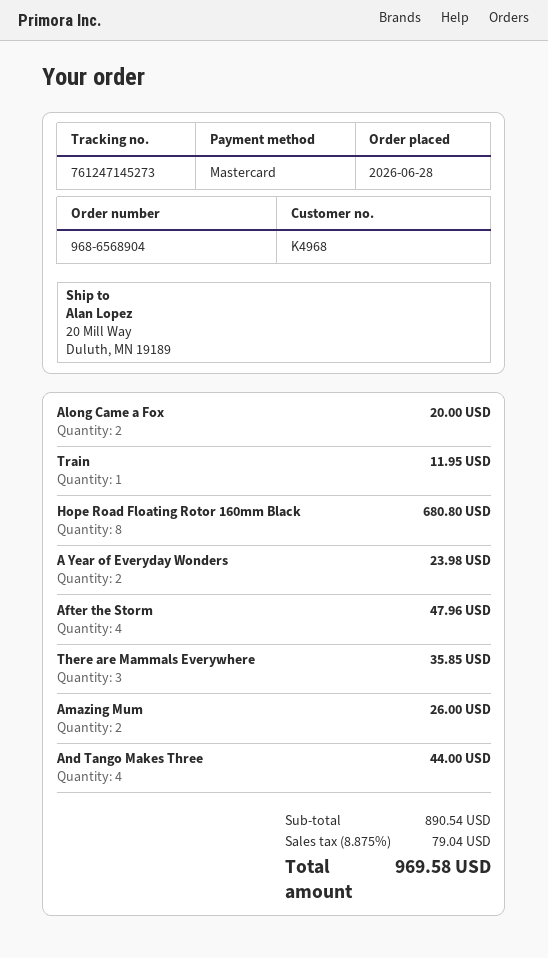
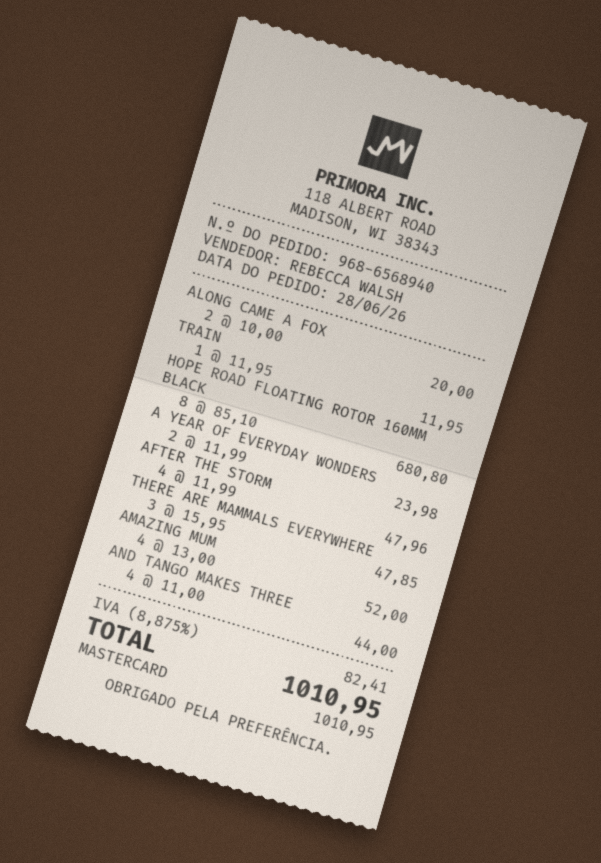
order number: 968-6568904 -> 968-6568940
There are Mammals Everywhere: 3 for 35.85 -> 3 for 47.85
Amazing Mum: 2 for 26.00 -> 4 for 52.00
tax: 8.875% = 79.04 -> 8.875% = 82.41
total: 969.58 -> 1010.95

